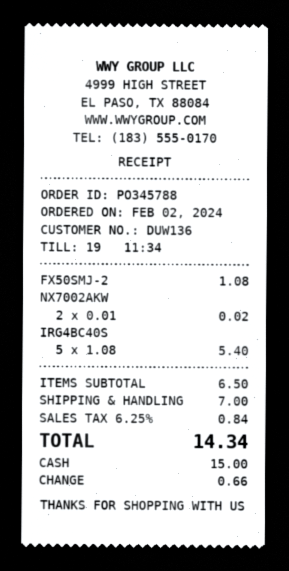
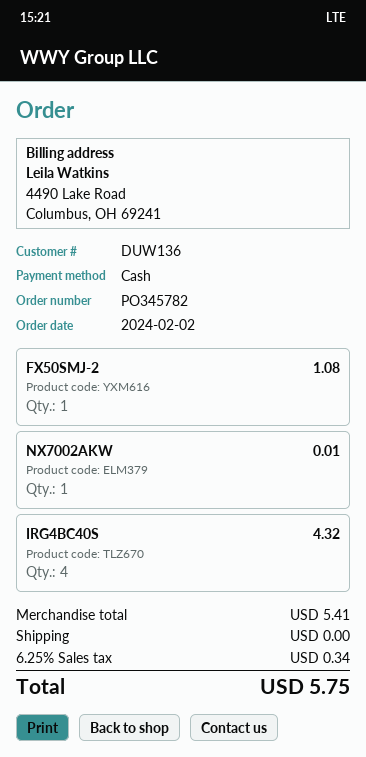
order number: PO345788 -> PO345782
NX7002AKW: 2 for 0.02 -> 1 for 0.01
IRG4BC40S: 5 for 5.40 -> 4 for 4.32
subtotal: 6.50 -> 5.41
shipping: 7.00 -> 0.00
tax: 6.25% = 0.84 -> 6.25% = 0.34
total: 14.34 -> 5.75

